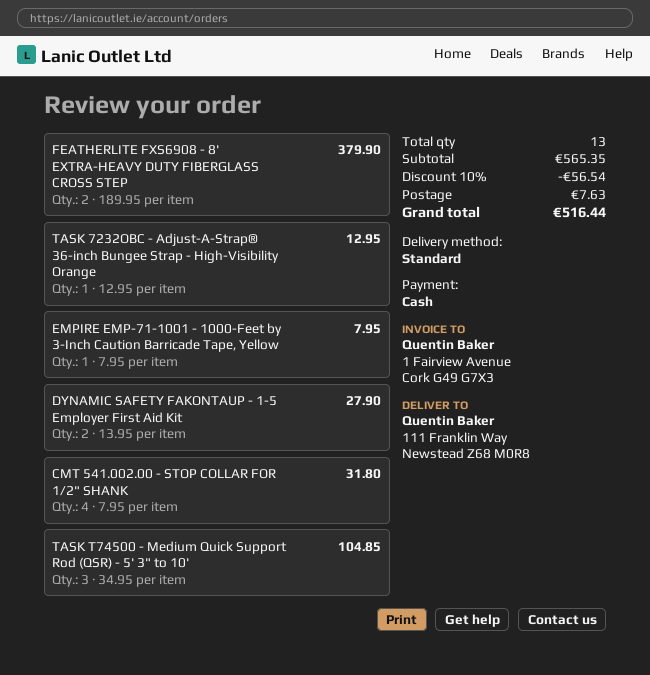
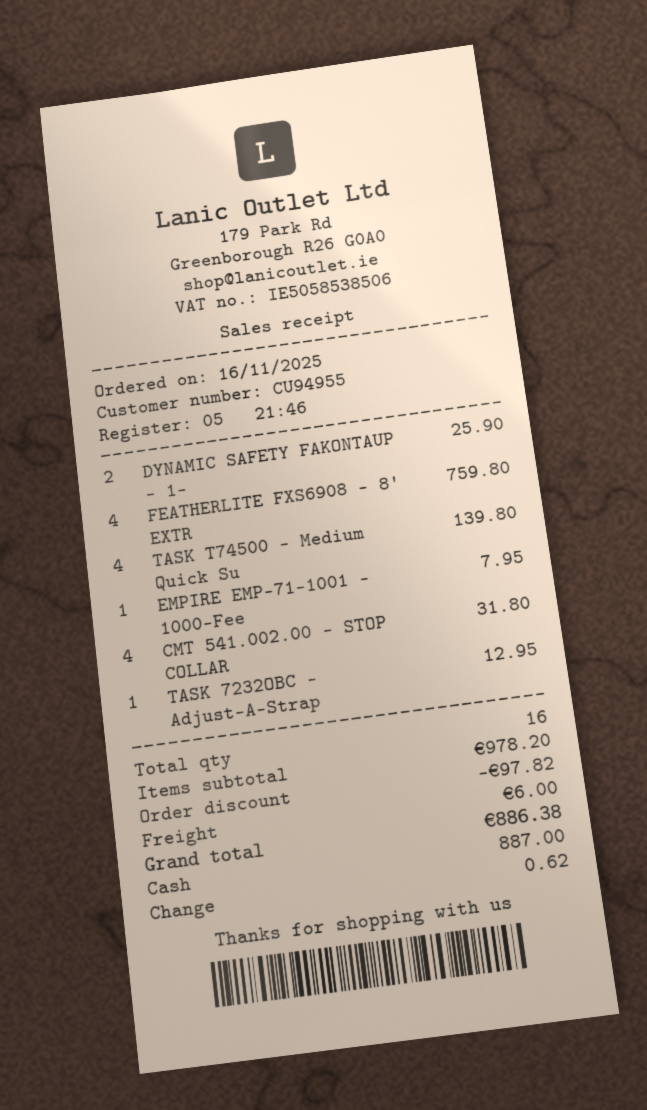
FEATHERLITE FXS6908 - 8' EXTRA-HEAVY DUTY FIBERGLASS CROSS STEP: 2 for 379.90 -> 4 for 759.80
DYNAMIC SAFETY FAKONTAUP - 1-5 Employer First Aid Kit: 2 for 27.90 -> 2 for 25.90
TASK T74500 - Medium Quick Support Rod (QSR) - 5' 3" to 10': 3 for 104.85 -> 4 for 139.80
total quantity: 13 -> 16
subtotal: 565.35 -> 978.20
discount: 56.54 -> 97.82
shipping: 7.63 -> 6.00
total: 516.44 -> 886.38

